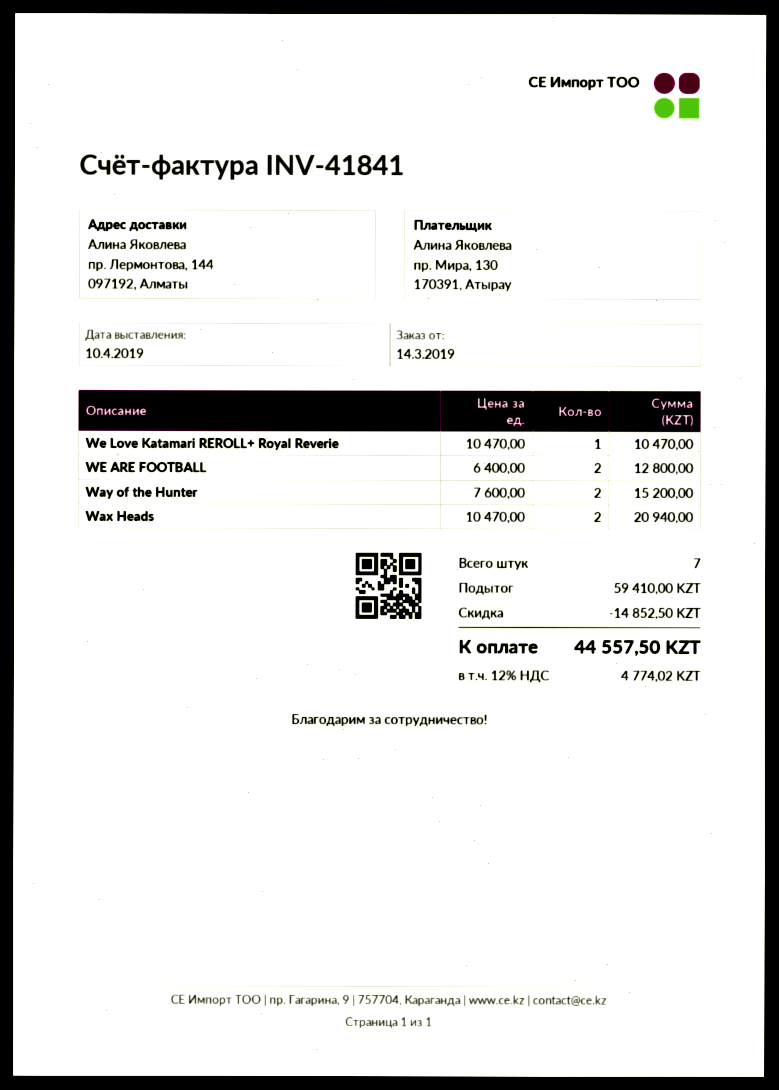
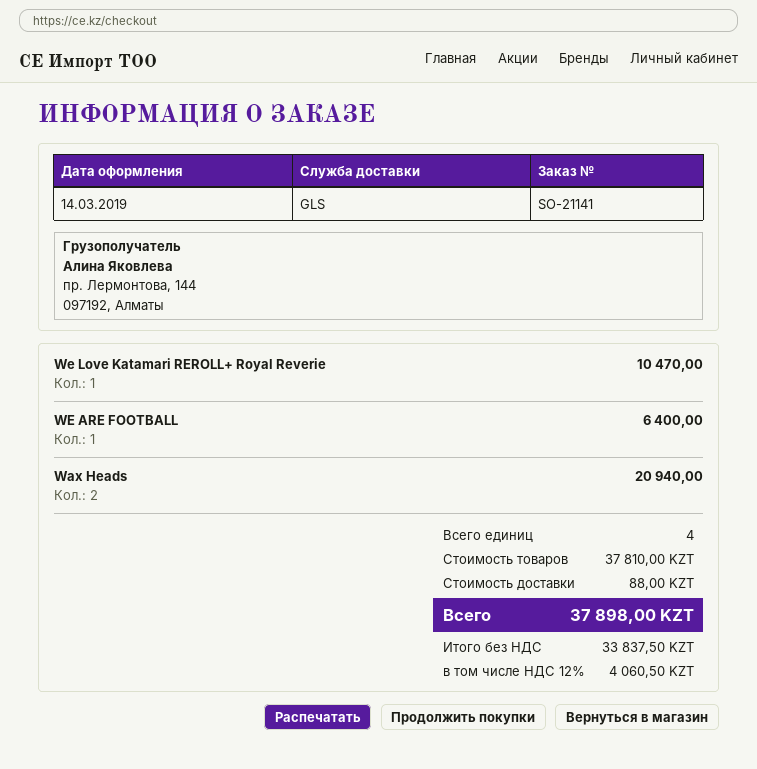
WE ARE FOOTBALL: 2 for 12800.00 -> 1 for 6400.00
Way of the Hunter: 2 for 15200.00 -> none
total quantity: 7 -> 4
subtotal: 59410.00 -> 37810.00
discount: 14852.50 -> none
shipping: none -> 88.00
tax: 12% = 4774.02 -> 12% = 4060.50
total: 44557.50 -> 37898.00

